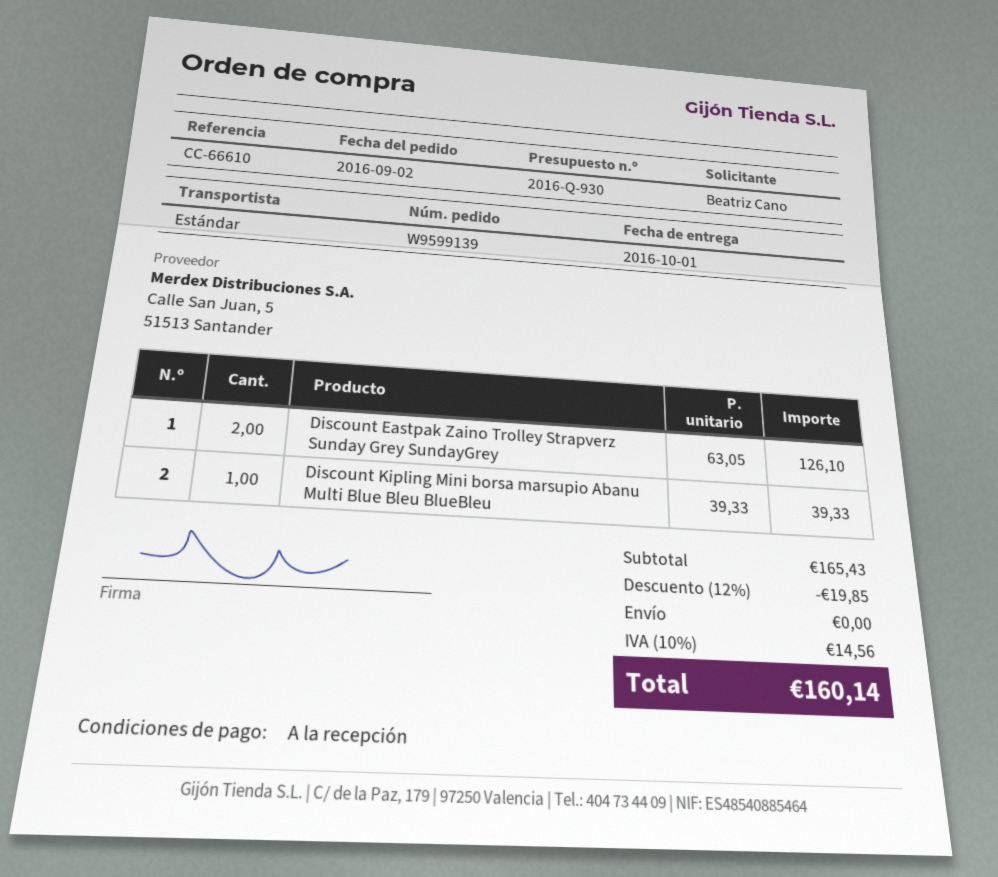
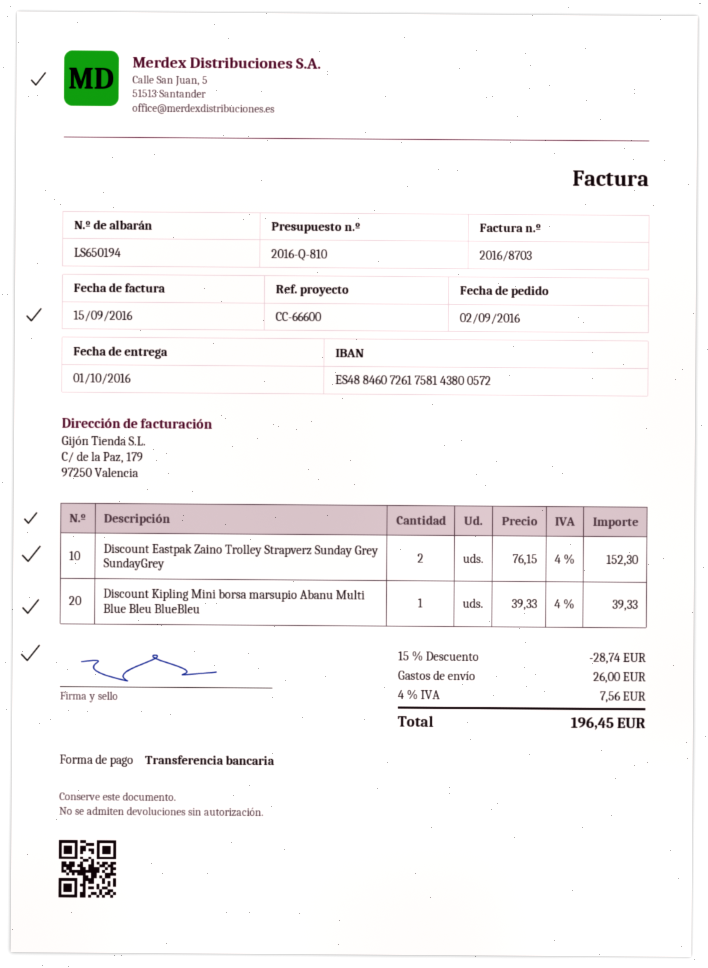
quote number: 2016-Q-930 -> 2016-Q-810
reference: CC-66610 -> CC-66600
Discount Eastpak Zaino Trolley Strapverz Sunday Grey SundayGrey: 2 x 63.05 = 126.10 -> 2 x 76.15 = 152.30
discount: 12% = 19.85 -> 15% = 28.74
shipping: 0.00 -> 26.00
tax: 10% = 14.56 -> 4% = 7.56
total: 160.14 -> 196.45

